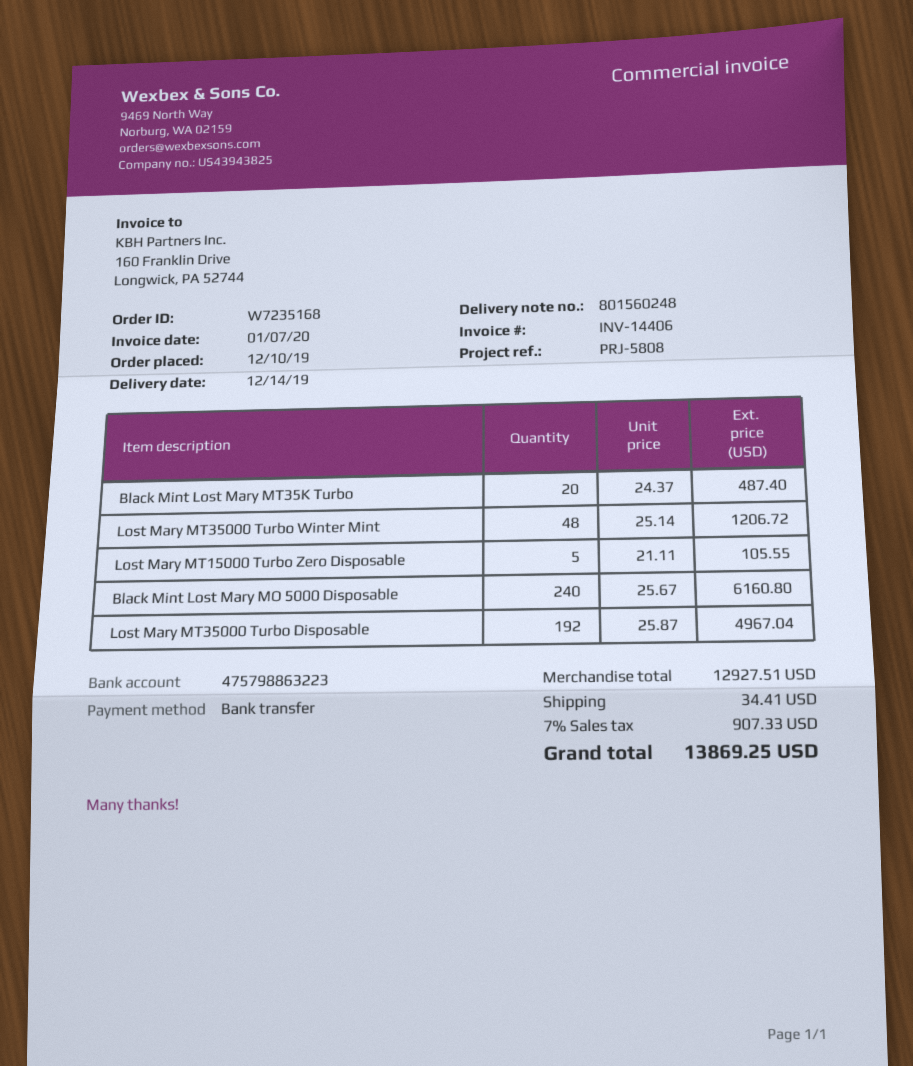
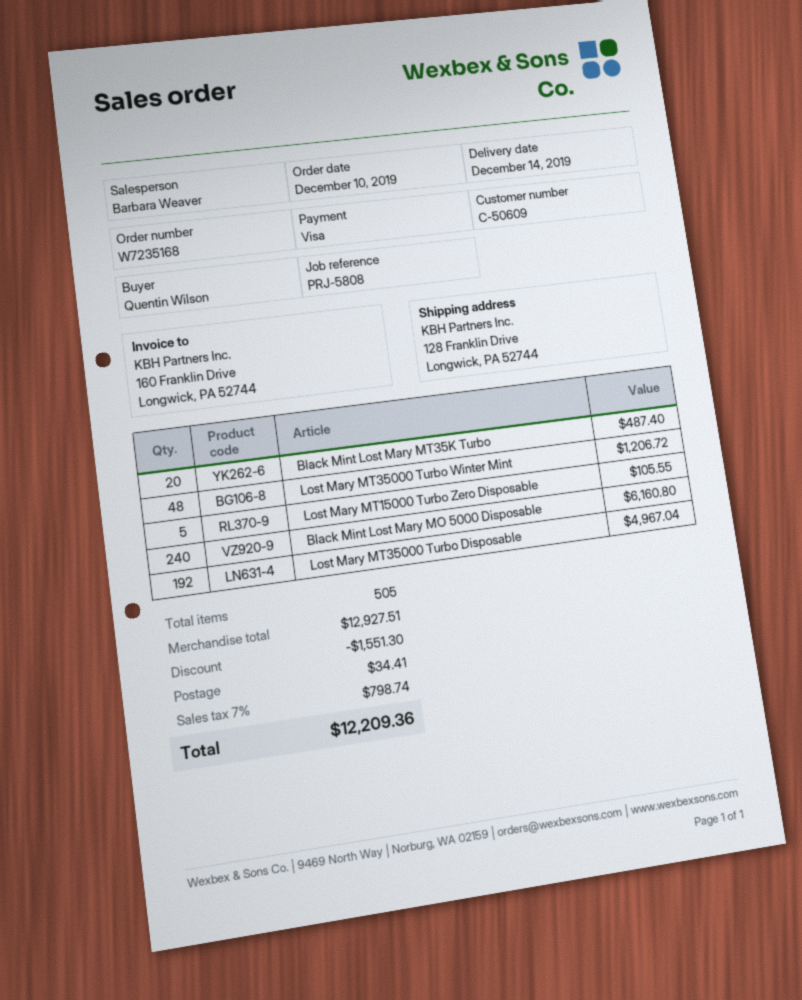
payment method: bank transfer -> Visa
discount: none -> 1551.30
tax: 7% = 907.33 -> 7% = 798.74
total: 13869.25 -> 12209.36

